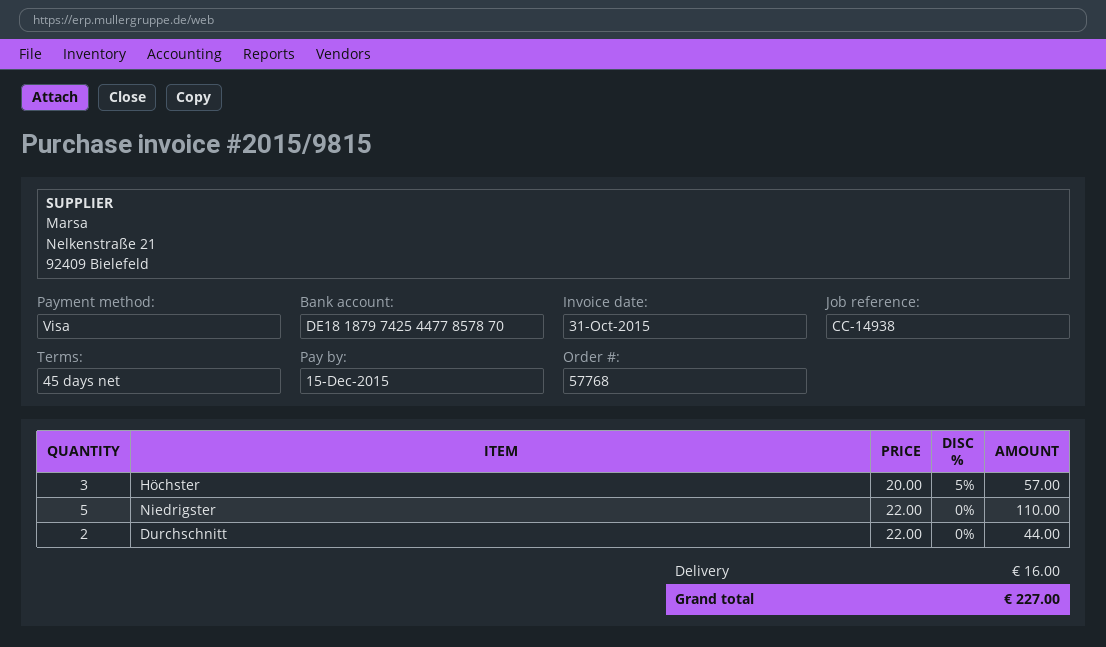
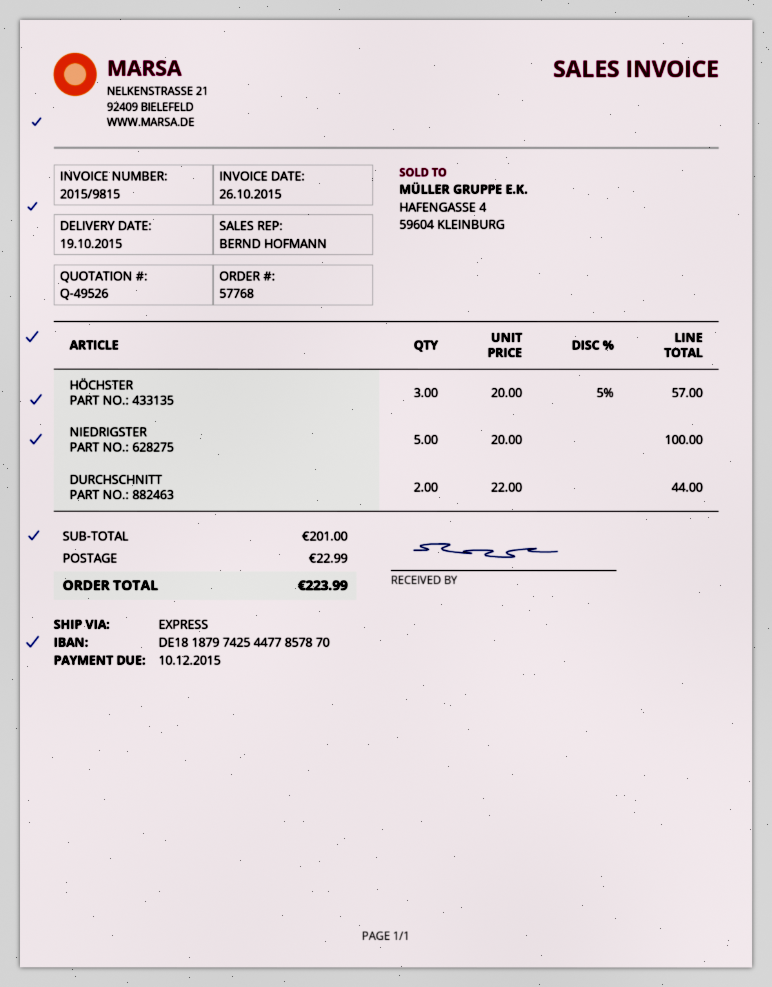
invoice date: 2015-10-31 -> 2015-10-26
due date: 2015-12-15 -> 2015-12-10
Niedrigster: 5 x 22.00 = 110.00 -> 5 x 20.00 = 100.00
shipping: 16.00 -> 22.99
total: 227.00 -> 223.99

